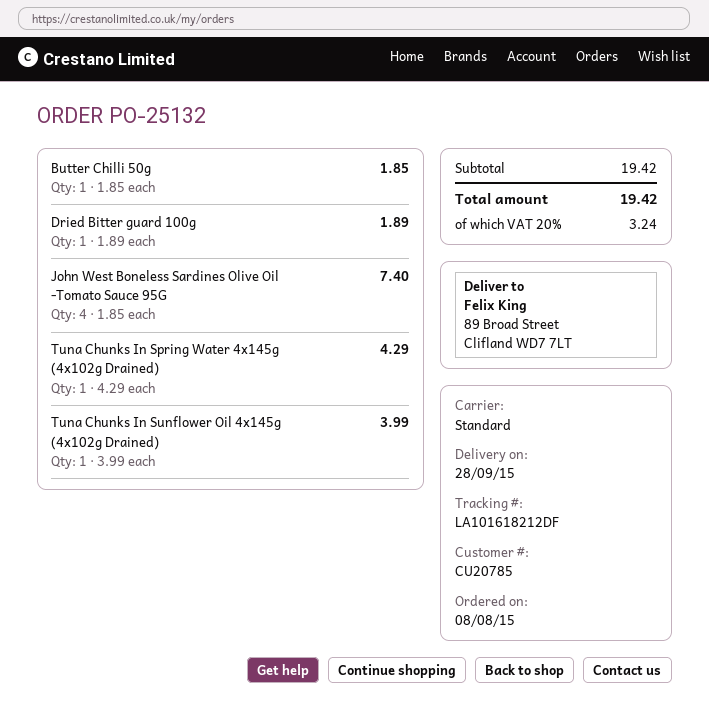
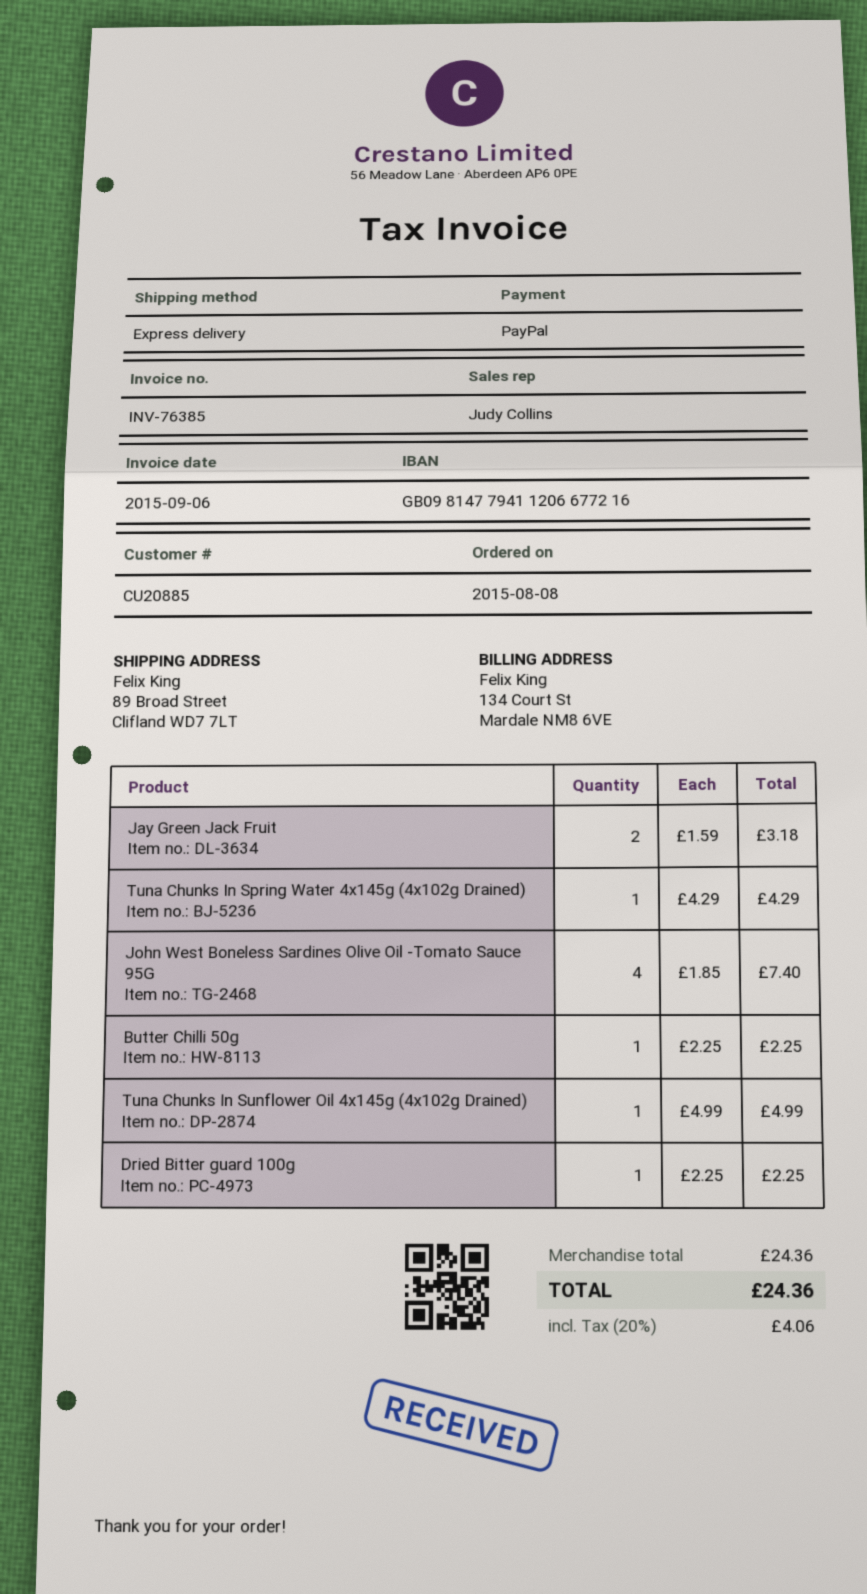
customer number: CU20785 -> CU20885
shipping method: standard -> express
Butter Chilli 50g: 1 x 1.85 = 1.85 -> 1 x 2.25 = 2.25
Dried Bitter guard 100g: 1 x 1.89 = 1.89 -> 1 x 2.25 = 2.25
Tuna Chunks In Sunflower Oil 4x145g (4x102g Drained): 1 x 3.99 = 3.99 -> 1 x 4.99 = 4.99
Jay Green Jack Fruit: none -> 2 x 1.59 = 3.18
subtotal: 19.42 -> 24.36
tax: 20% = 3.24 -> 20% = 4.06
total: 19.42 -> 24.36

